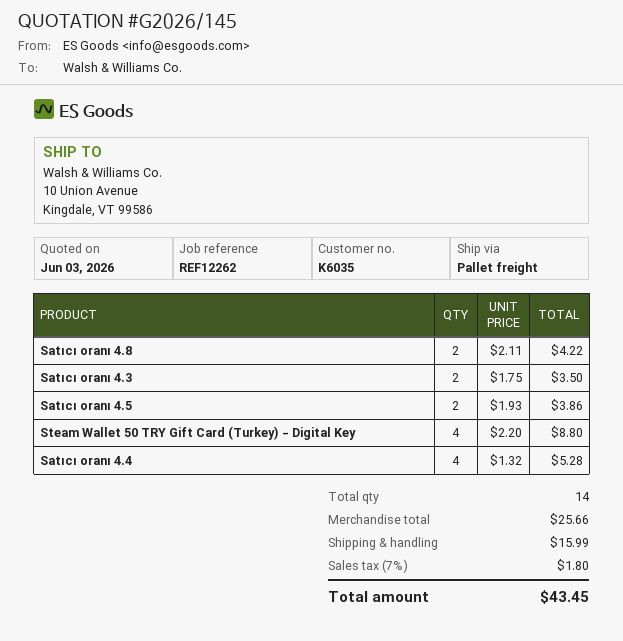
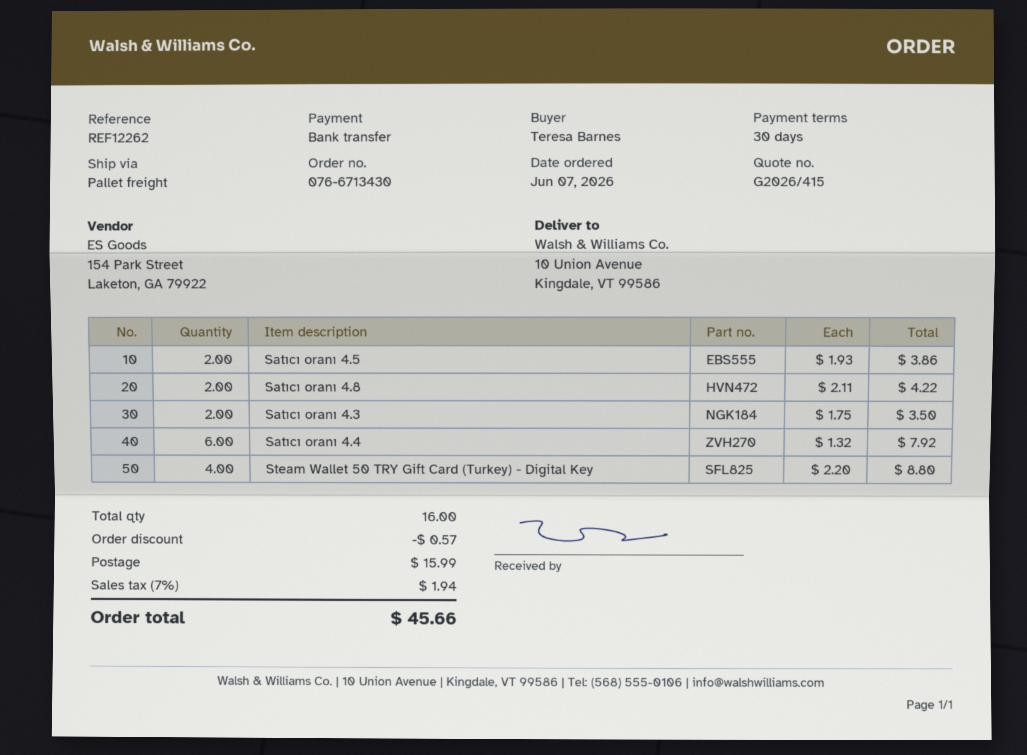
quote number: G2026/145 -> G2026/415
Satıcı oranı 4.4: 4 x 1.32 = 5.28 -> 6 x 1.32 = 7.92
total quantity: 14 -> 16
discount: none -> 0.57
tax: 7% = 1.80 -> 7% = 1.94
total: 43.45 -> 45.66

